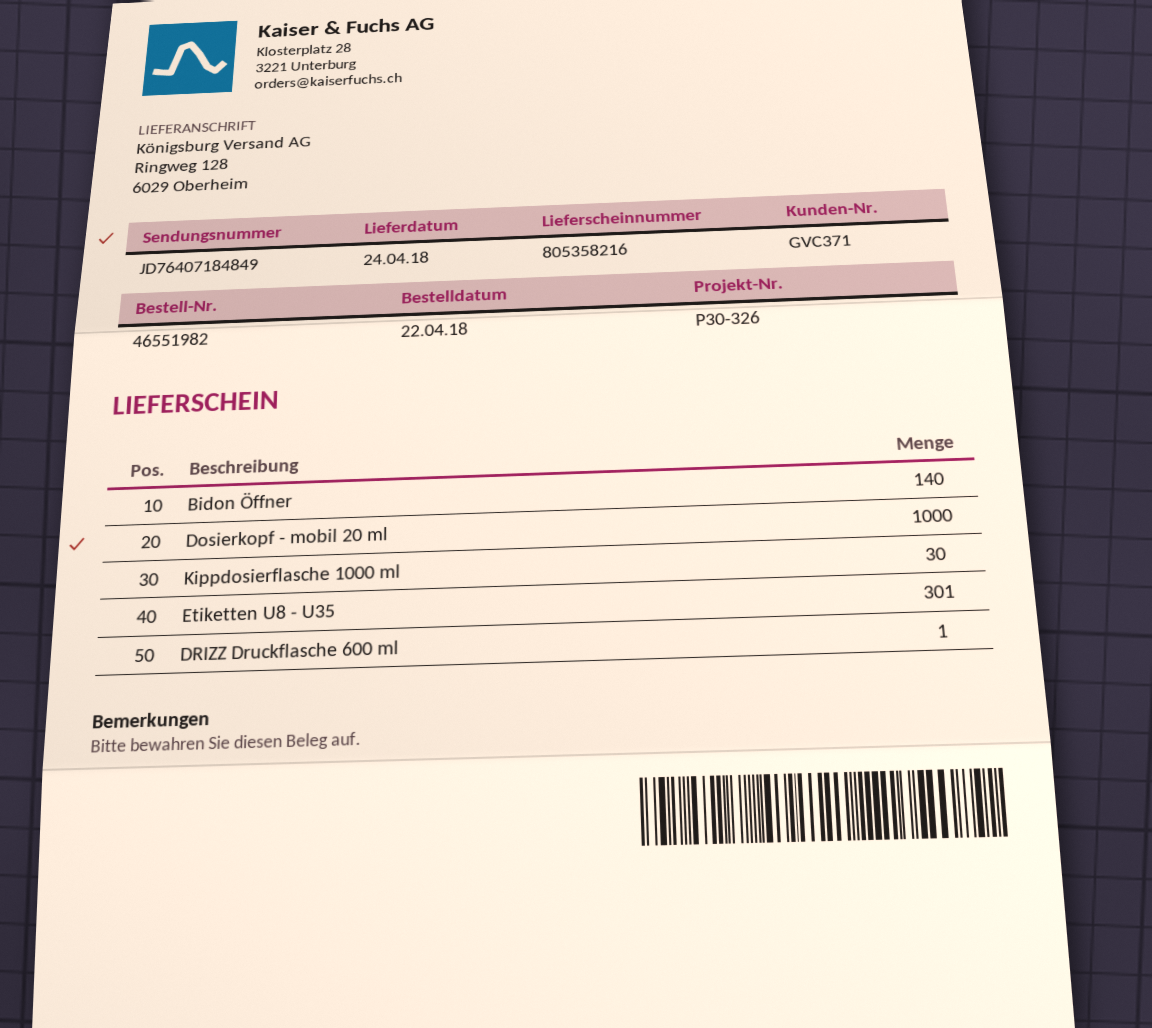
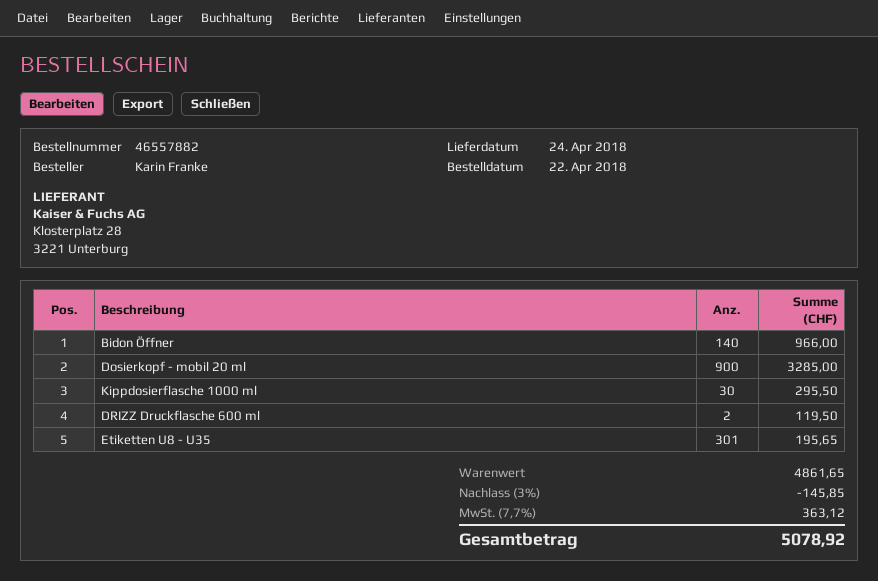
order number: 46551982 -> 46557882
Dosierkopf - mobil 20 ml: 1000 -> 900
DRIZZ Druckflasche 600 ml: 1 -> 2

